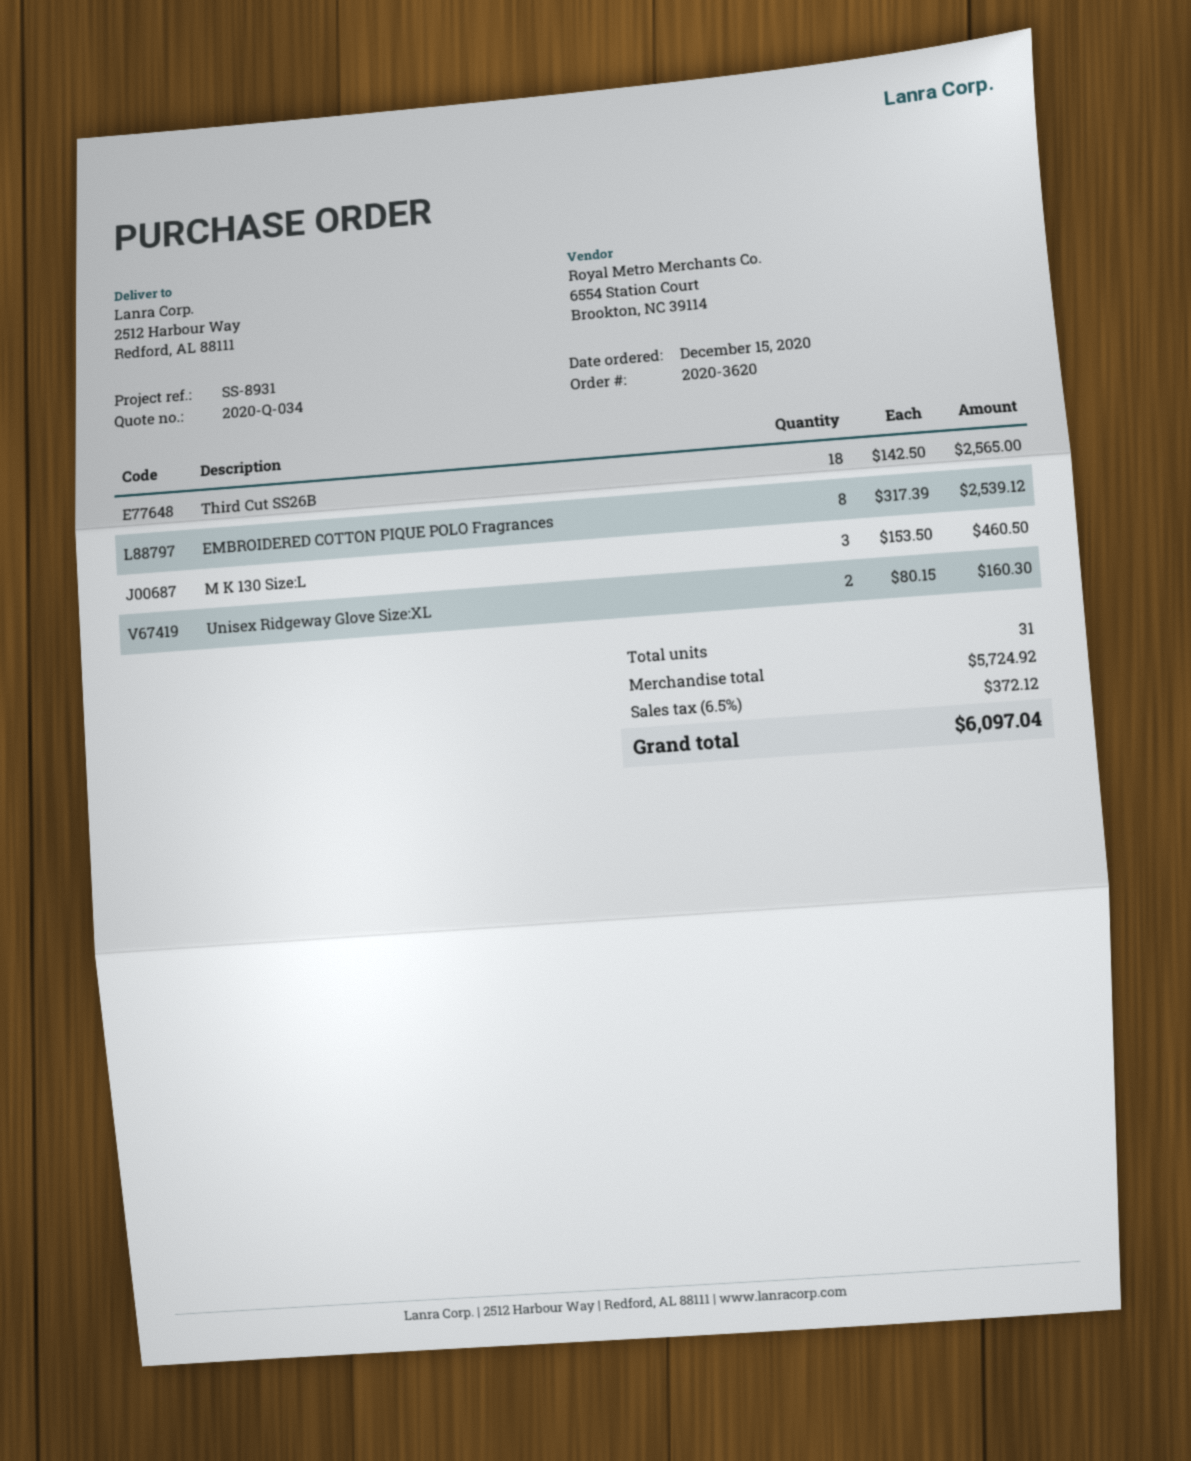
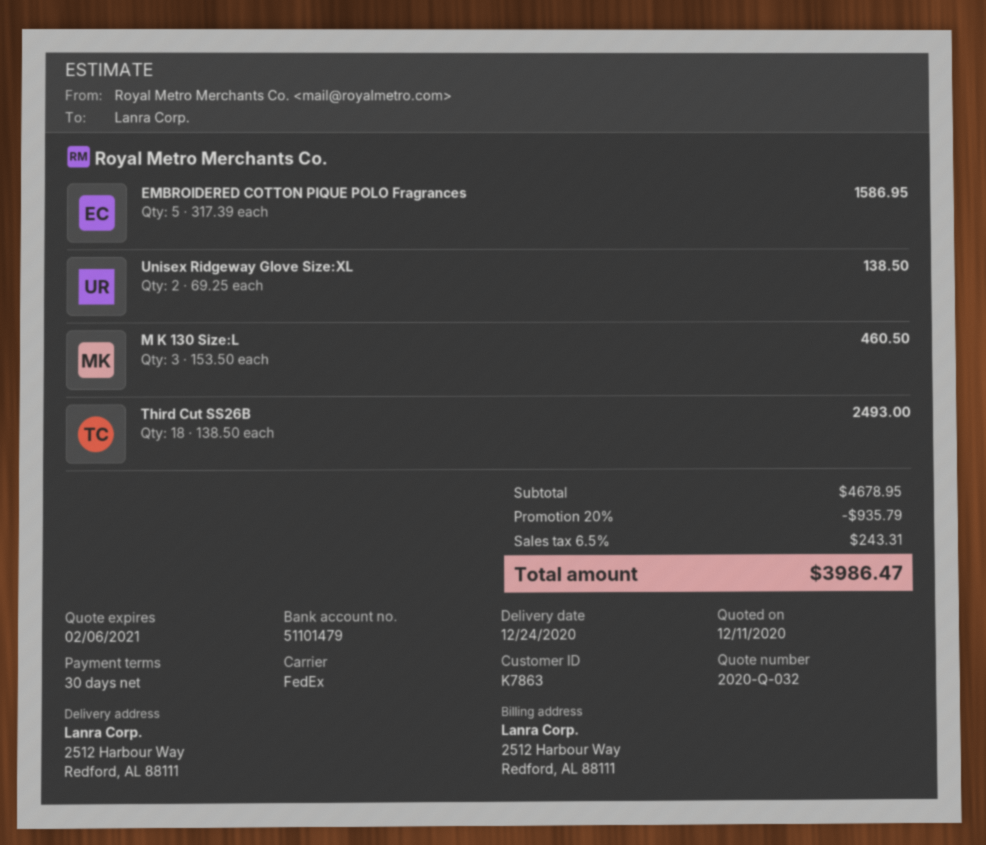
quote number: 2020-Q-034 -> 2020-Q-032
Third Cut SS26B: 18 x 142.50 = 2565.00 -> 18 x 138.50 = 2493.00
EMBROIDERED COTTON PIQUE POLO Fragrances: 8 x 317.39 = 2539.12 -> 5 x 317.39 = 1586.95
Unisex Ridgeway Glove Size:XL: 2 x 80.15 = 160.30 -> 2 x 69.25 = 138.50
subtotal: 5724.92 -> 4678.95
discount: none -> 20% = 935.79
tax: 6.5% = 372.12 -> 6.5% = 243.31
total: 6097.04 -> 3986.47

